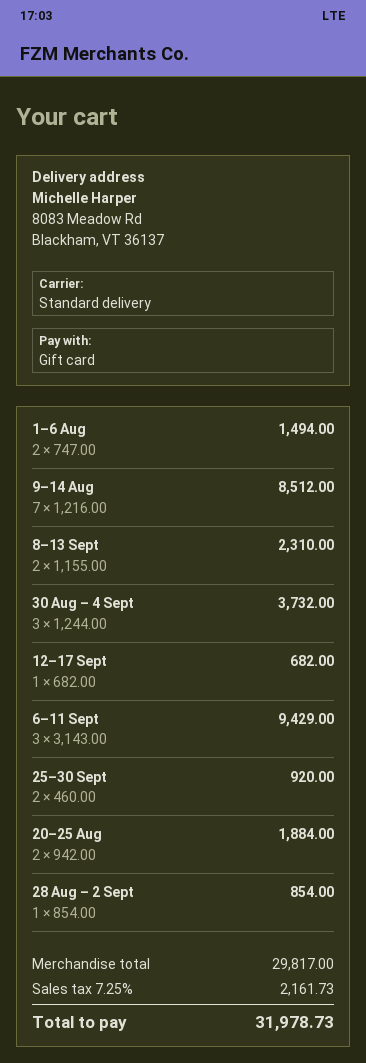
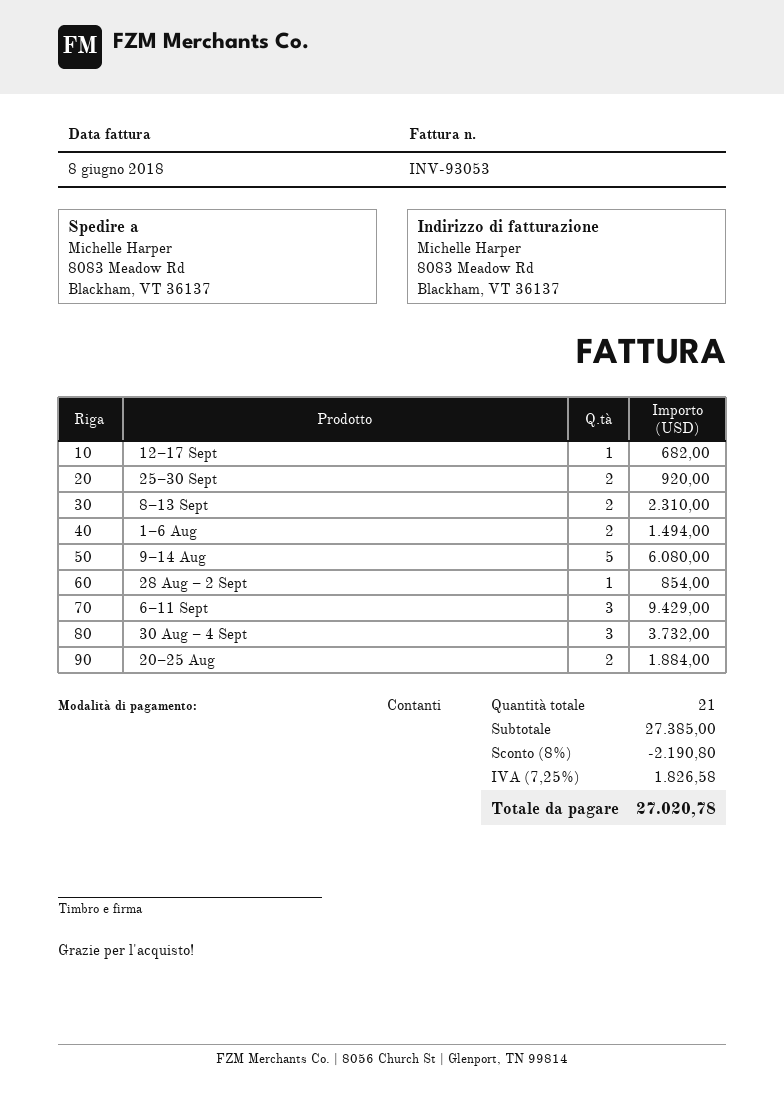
payment method: gift card -> cash
9–14 Aug: 7 for 8512.00 -> 5 for 6080.00
subtotal: 29817.00 -> 27385.00
discount: none -> 8% = 2190.80
tax: 7.25% = 2161.73 -> 7.25% = 1826.58
total: 31978.73 -> 27020.78

